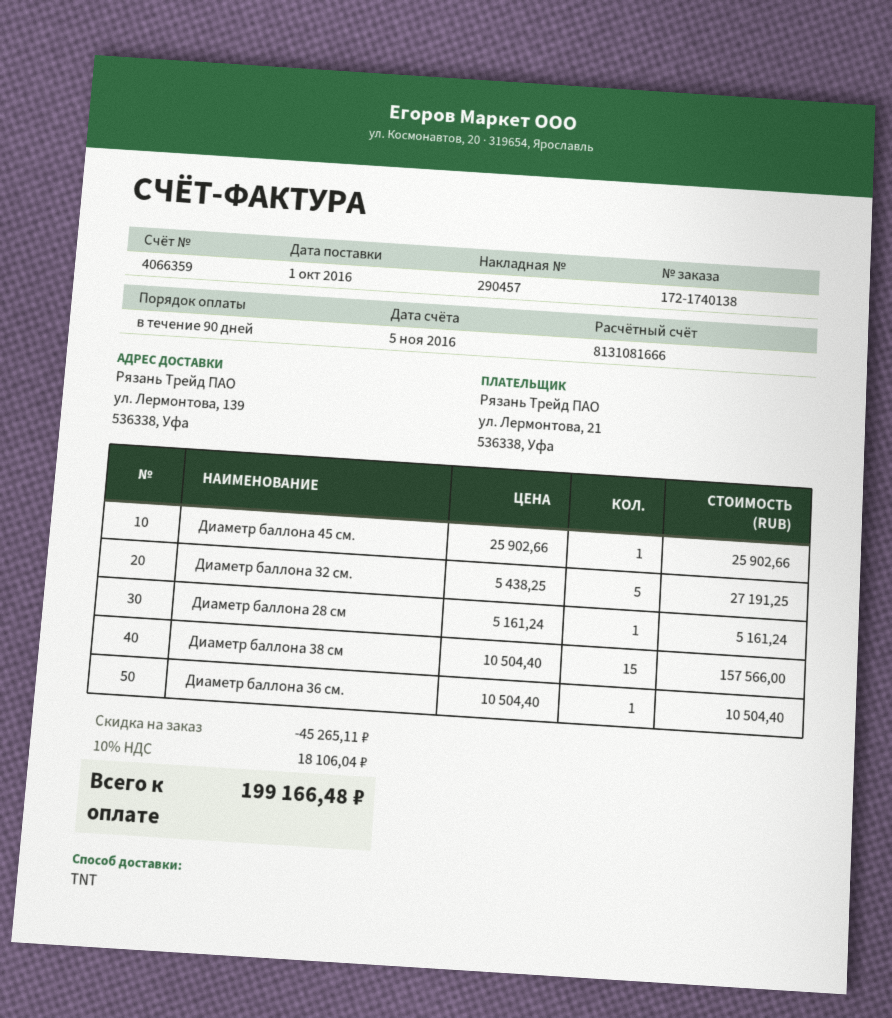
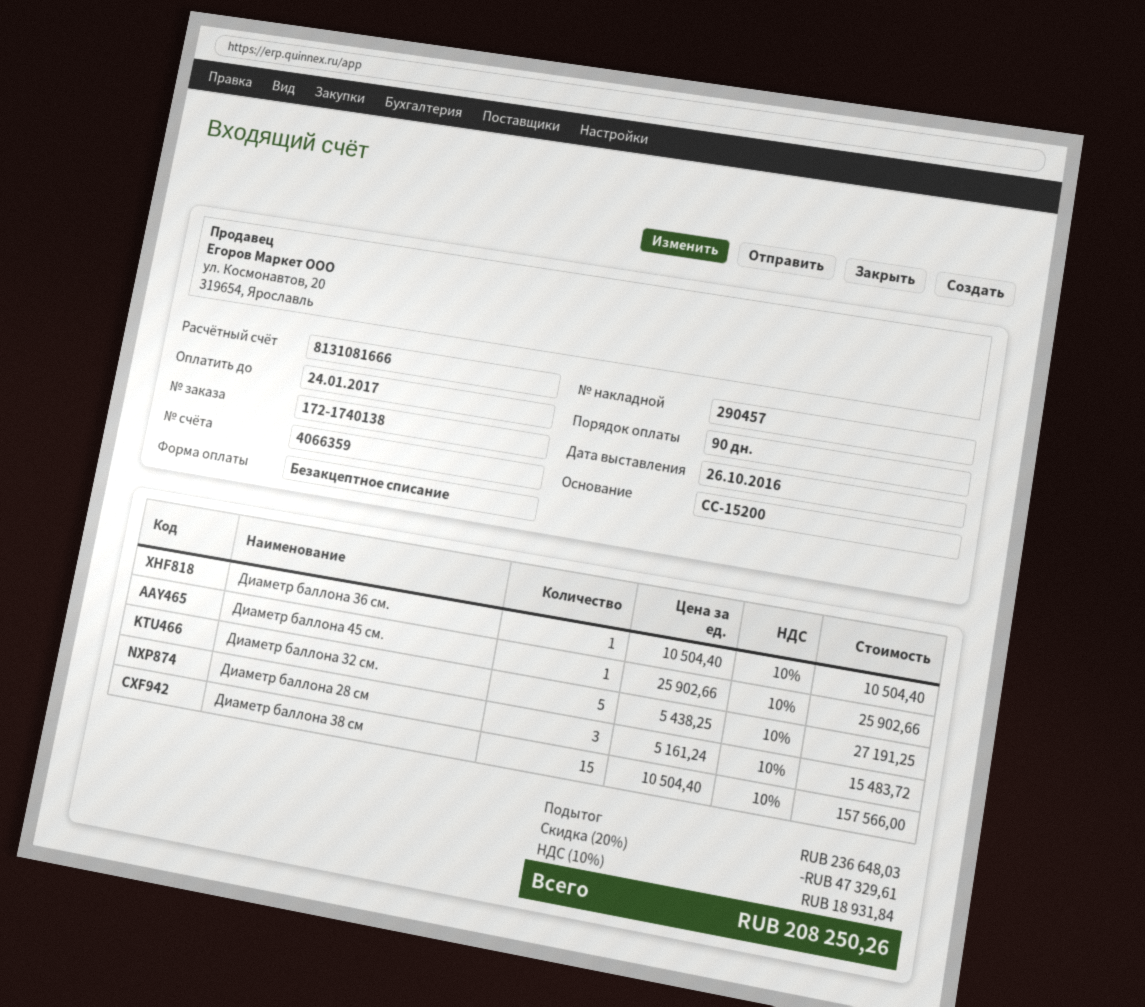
invoice date: 2016-11-05 -> 2016-10-26
Диаметр баллона 28 см: 1 x 5161.24 = 5161.24 -> 3 x 5161.24 = 15483.72
discount: 45265.11 -> 47329.61
tax: 10% = 18106.04 -> 10% = 18931.84
total: 199166.48 -> 208250.26

